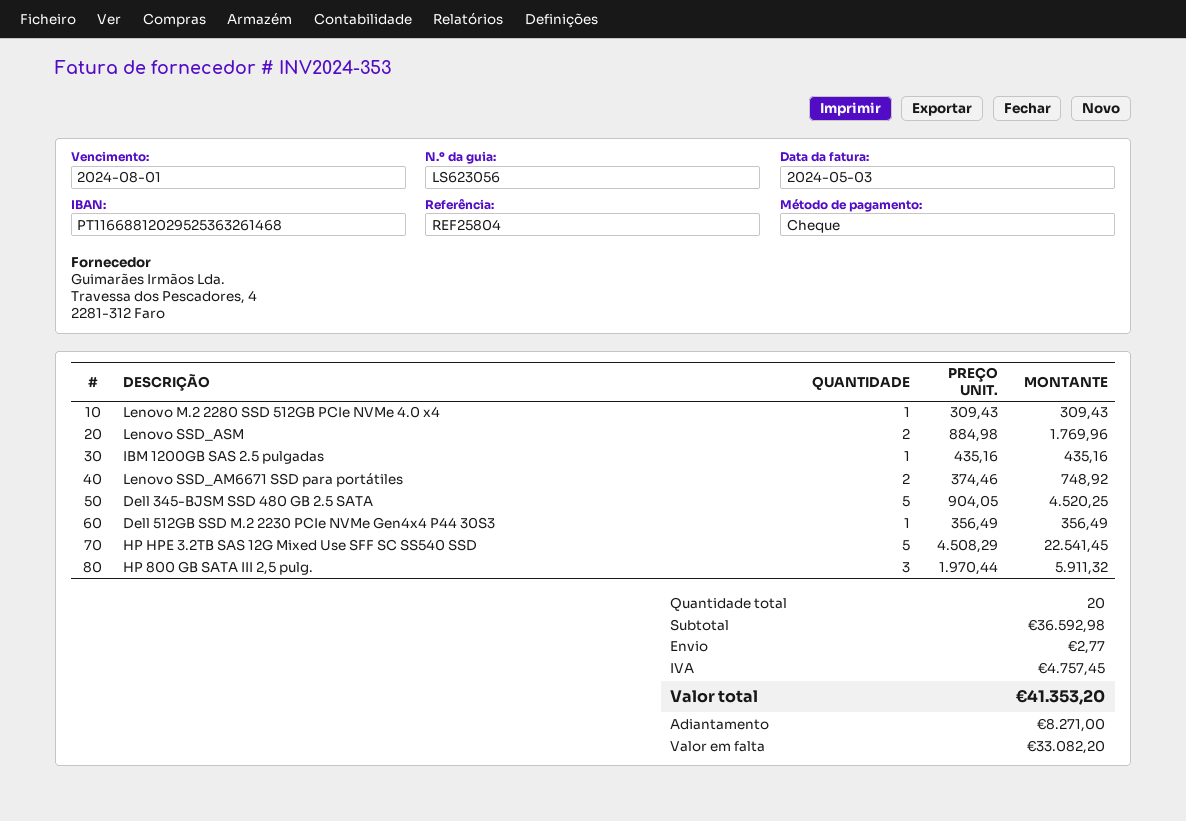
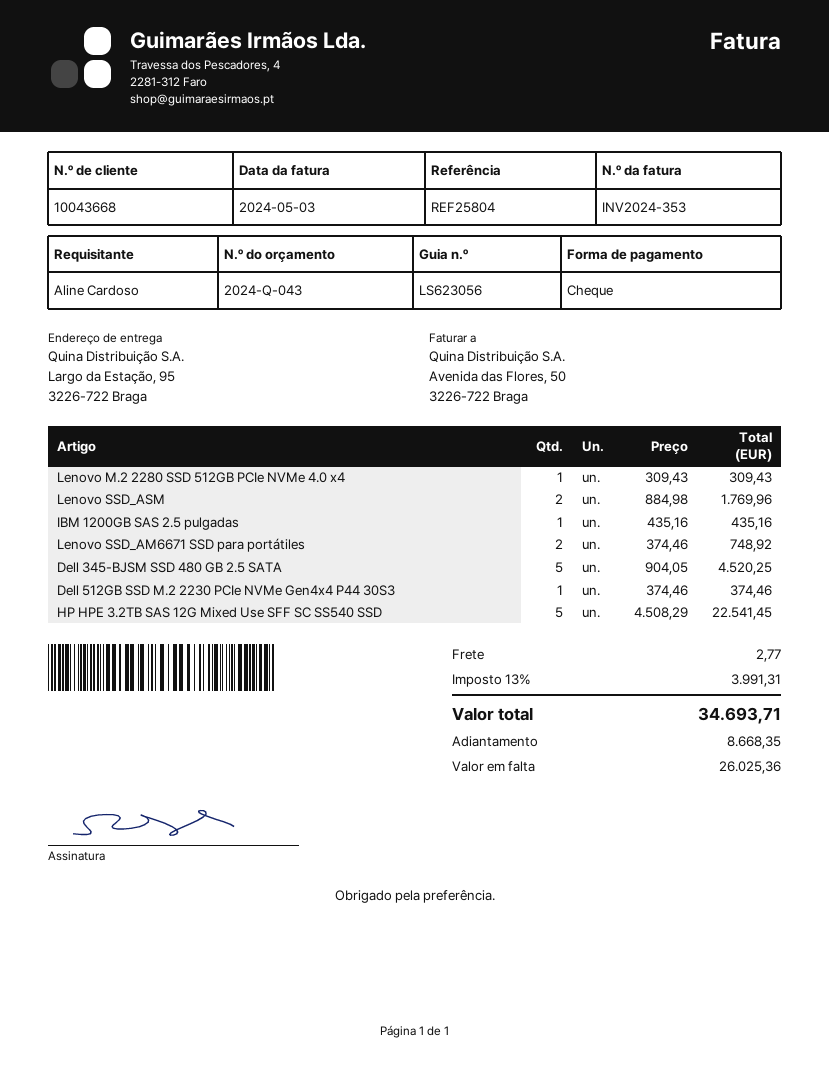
Dell 512GB SSD M.2 2230 PCIe NVMe Gen4x4 P44 30S3: 1 x 356.49 = 356.49 -> 1 x 374.46 = 374.46
HP 800 GB SATA III 2,5 pulg.: 3 x 1970.44 = 5911.32 -> none
tax: 4757.45 -> 3991.31
total: 41353.20 -> 34693.71
deposit: 8271.00 -> 8668.35
balance: 33082.20 -> 26025.36

